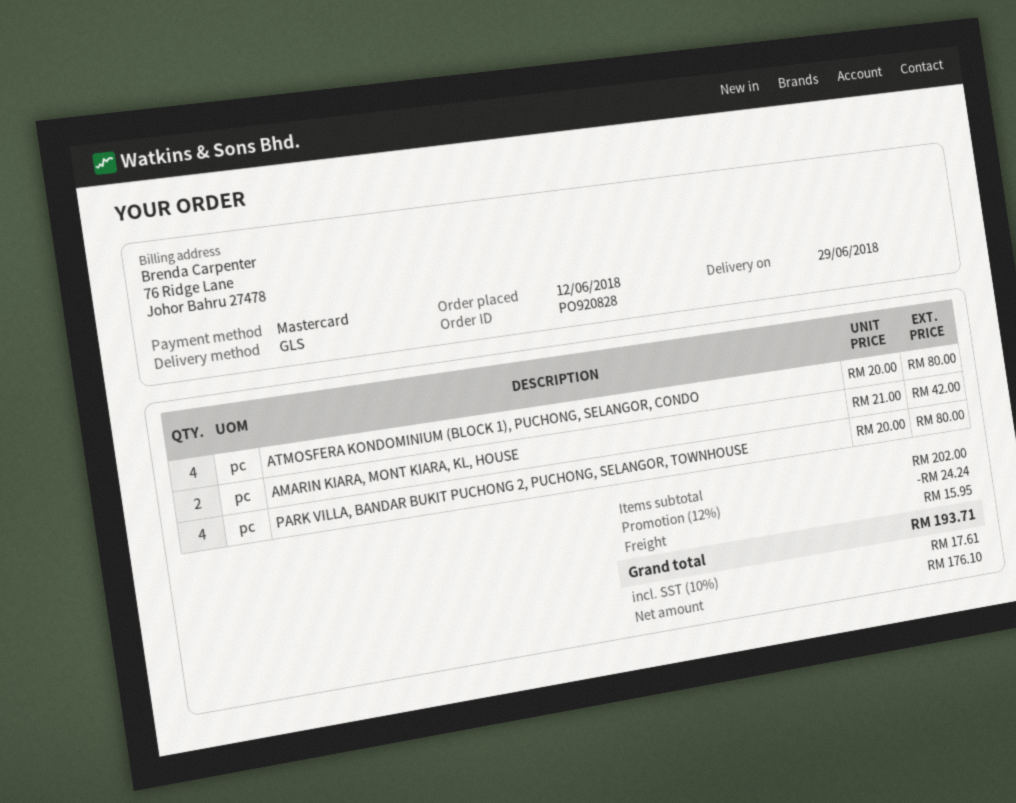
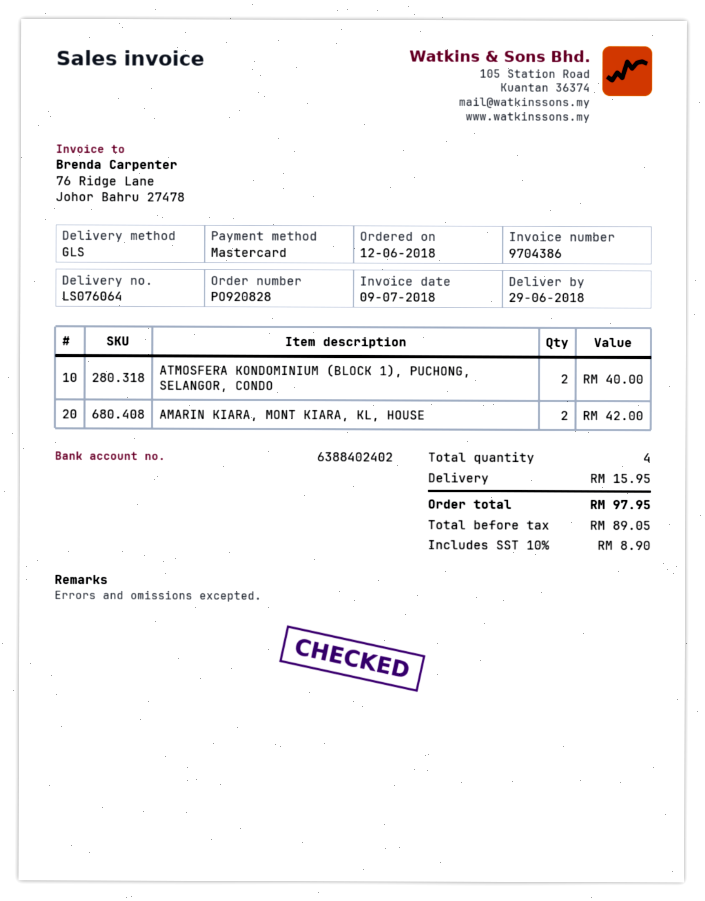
ATMOSFERA KONDOMINIUM (BLOCK 1), PUCHONG, SELANGOR, CONDO: 4 for 80.00 -> 2 for 40.00
PARK VILLA, BANDAR BUKIT PUCHONG 2, PUCHONG, SELANGOR, TOWNHOUSE: 4 for 80.00 -> none
discount: 12% = 24.24 -> none
net: 176.10 -> 89.05
tax: 10% = 17.61 -> 10% = 8.90
total: 193.71 -> 97.95

